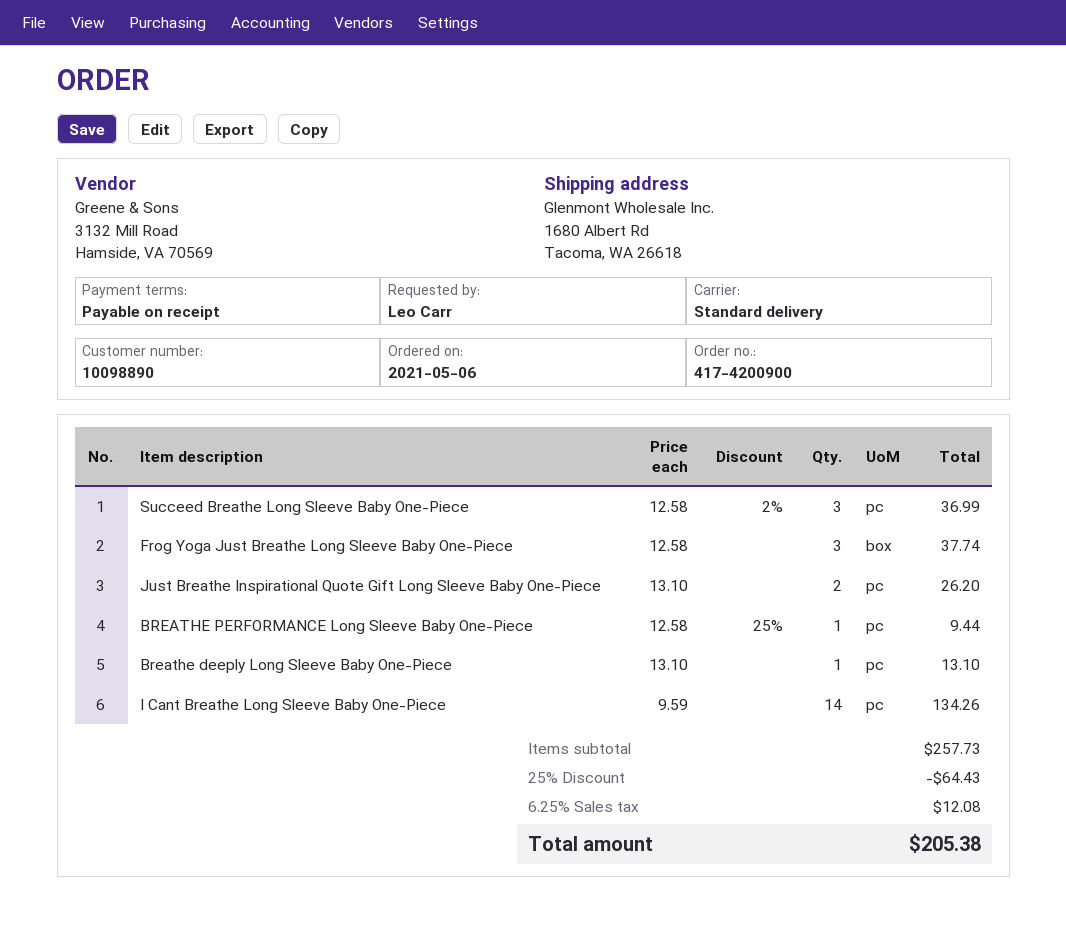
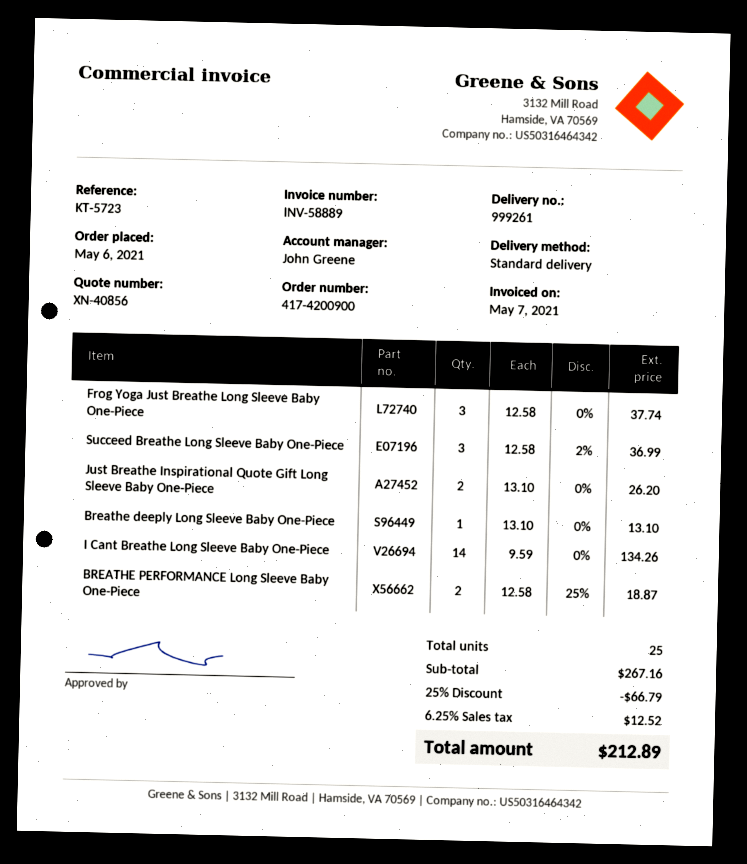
BREATHE PERFORMANCE Long Sleeve Baby One-Piece: 1 x 12.58 - 25% = 9.44 -> 2 x 12.58 - 25% = 18.87
subtotal: 257.73 -> 267.16
discount: 25% = 64.43 -> 25% = 66.79
tax: 6.25% = 12.08 -> 6.25% = 12.52
total: 205.38 -> 212.89

